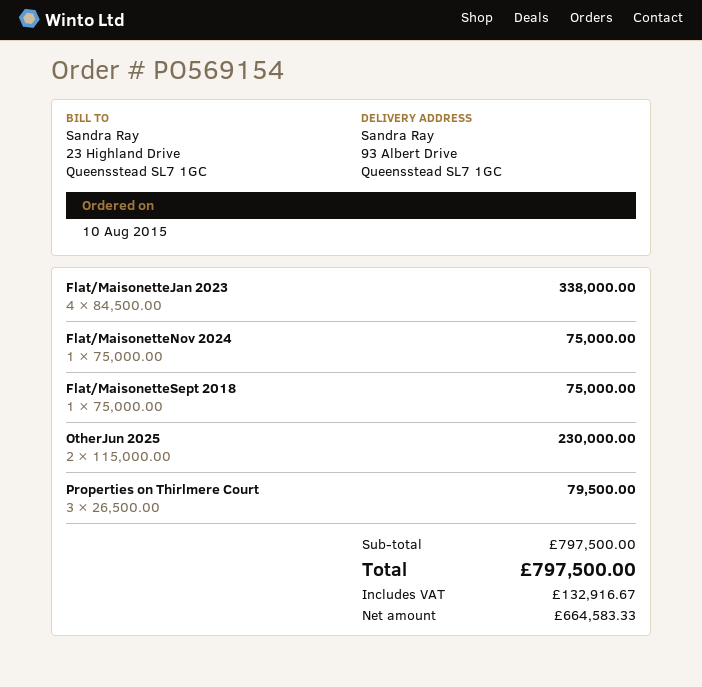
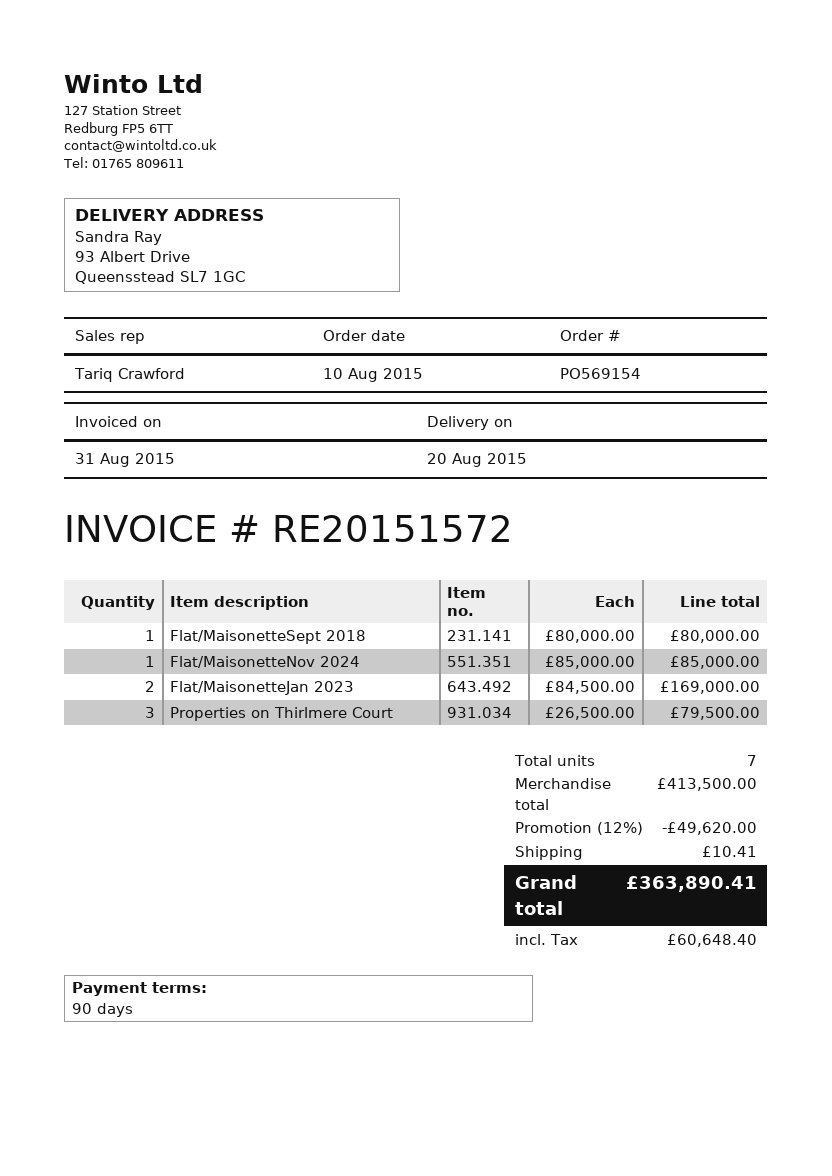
Flat/MaisonetteJan 2023: 4 x 84500.00 = 338000.00 -> 2 x 84500.00 = 169000.00
Flat/MaisonetteNov 2024: 1 x 75000.00 = 75000.00 -> 1 x 85000.00 = 85000.00
Flat/MaisonetteSept 2018: 1 x 75000.00 = 75000.00 -> 1 x 80000.00 = 80000.00
OtherJun 2025: 2 x 115000.00 = 230000.00 -> none
subtotal: 797500.00 -> 413500.00
discount: none -> 12% = 49620.00
shipping: none -> 10.41
tax: 132916.67 -> 60648.40
total: 797500.00 -> 363890.41

